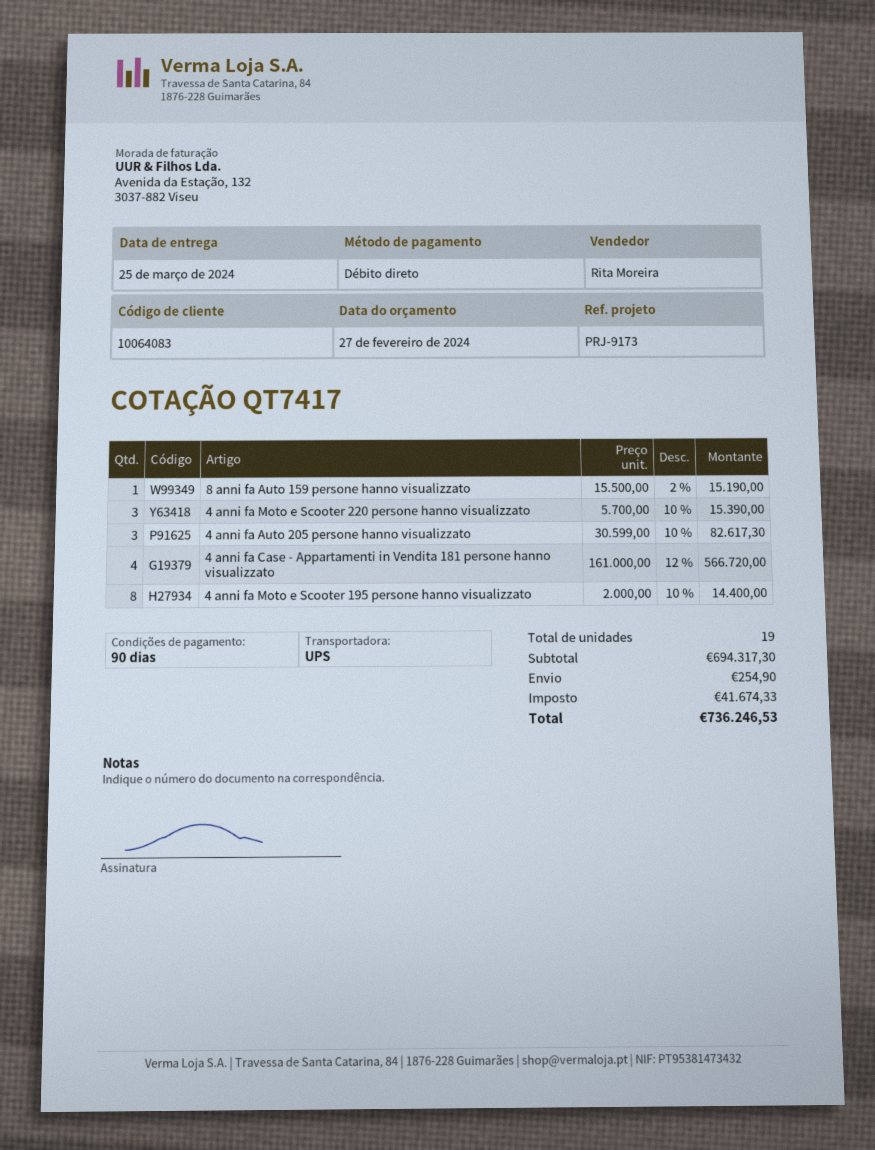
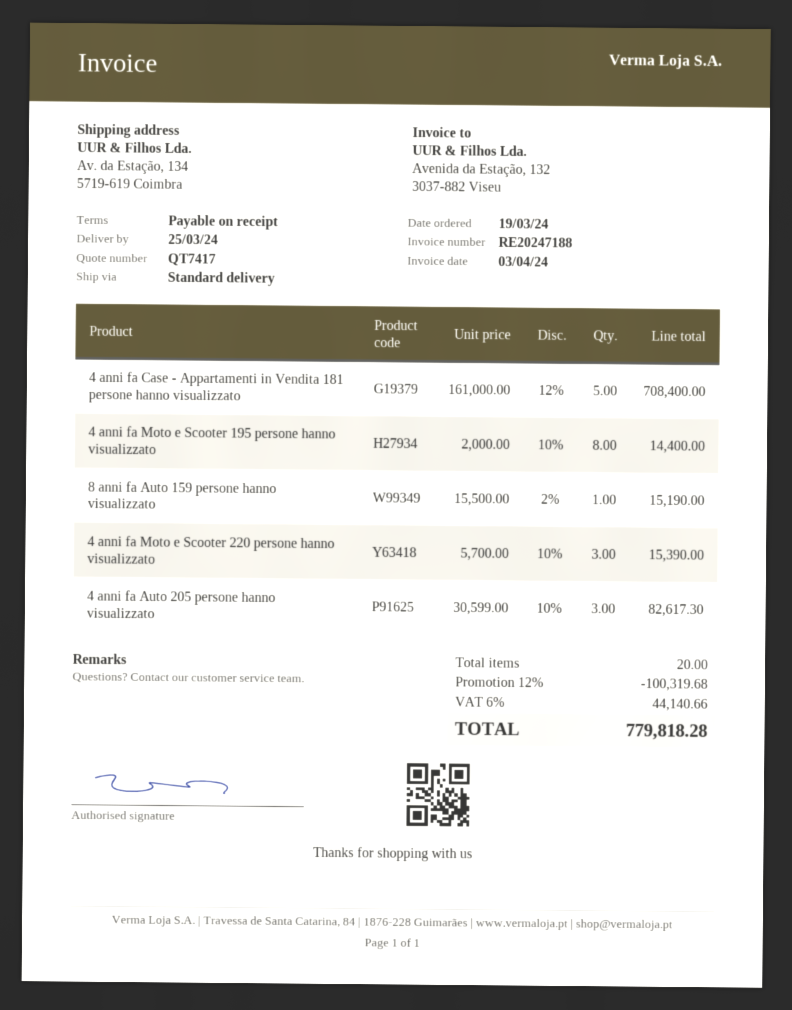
payment terms: 90 days -> on receipt
shipping method: UPS -> standard
4 anni fa Case - Appartamenti in Vendita 181 persone hanno visualizzato: 4 x 161000.00 - 12% = 566720.00 -> 5 x 161000.00 - 12% = 708400.00
total quantity: 19 -> 20
discount: none -> 12% = 100319.68
shipping: 254.90 -> none
tax: 41674.33 -> 44140.66
total: 736246.53 -> 779818.28

